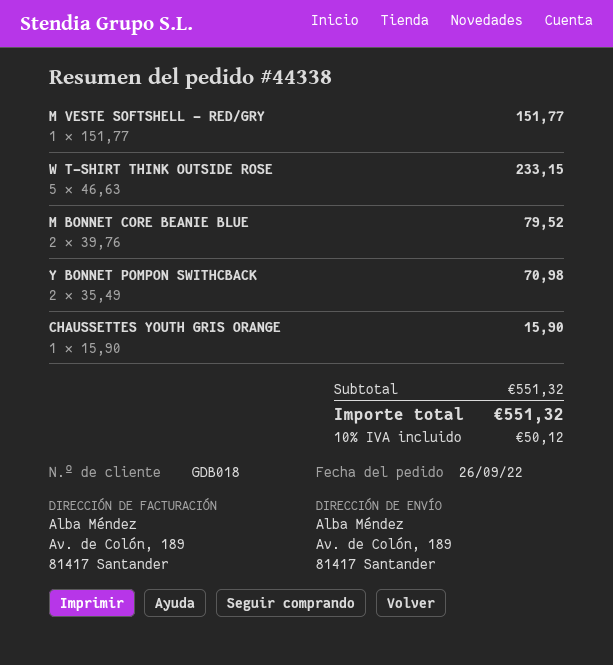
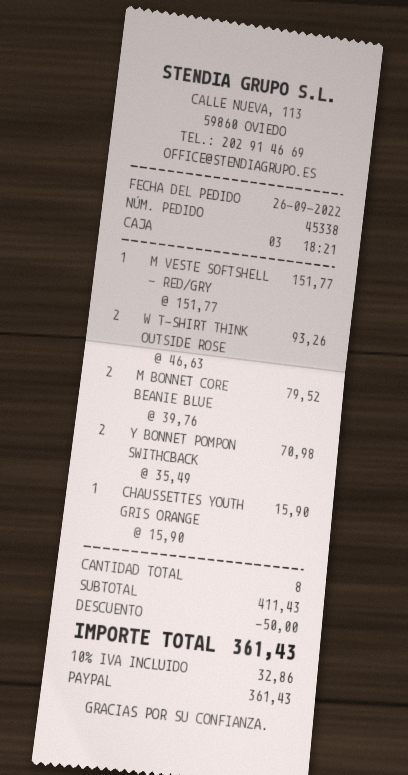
order number: 44338 -> 45338
W T-SHIRT THINK OUTSIDE ROSE: 5 x 46.63 = 233.15 -> 2 x 46.63 = 93.26
subtotal: 551.32 -> 411.43
discount: none -> 50.00
tax: 10% = 50.12 -> 10% = 32.86
total: 551.32 -> 361.43

